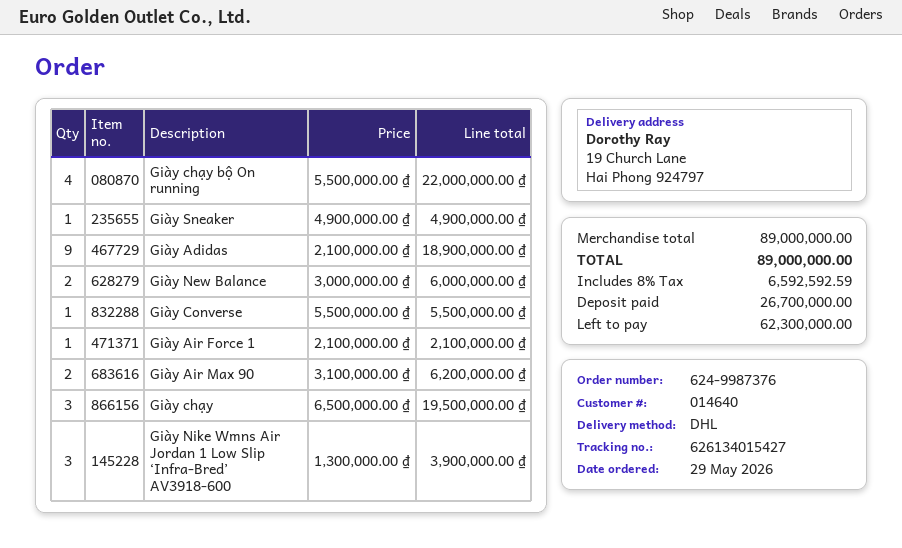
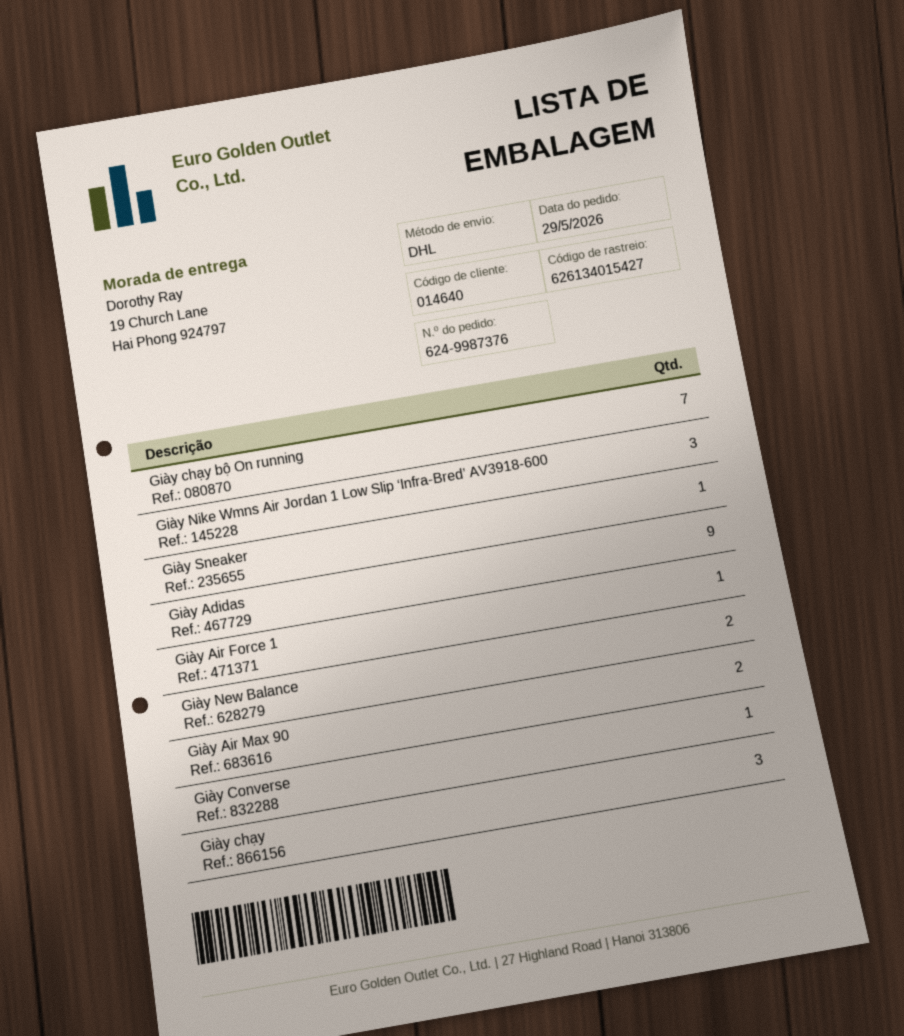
Giày chạy bộ On running: 4 -> 7

